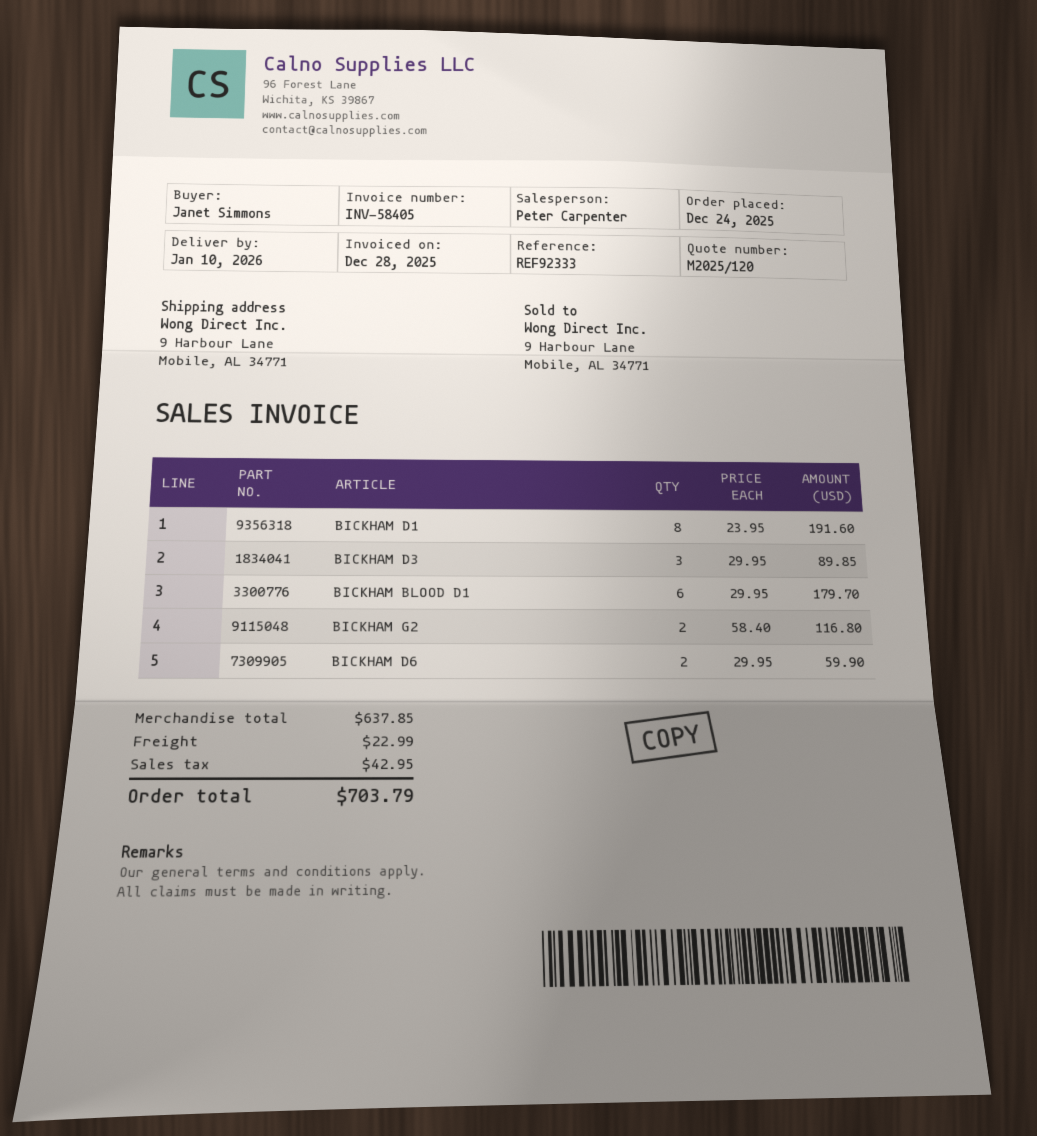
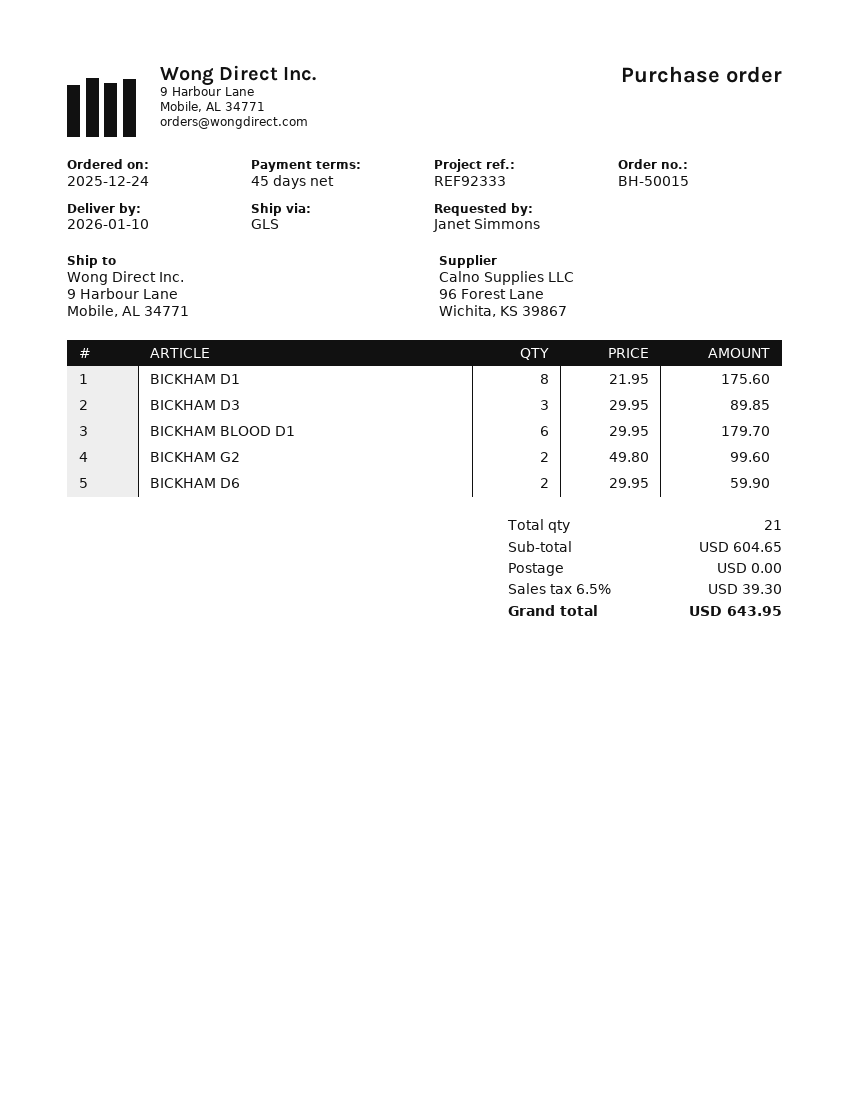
BICKHAM D1: 8 x 23.95 = 191.60 -> 8 x 21.95 = 175.60
BICKHAM G2: 2 x 58.40 = 116.80 -> 2 x 49.80 = 99.60
subtotal: 637.85 -> 604.65
shipping: 22.99 -> 0.00
tax: 42.95 -> 39.30
total: 703.79 -> 643.95

